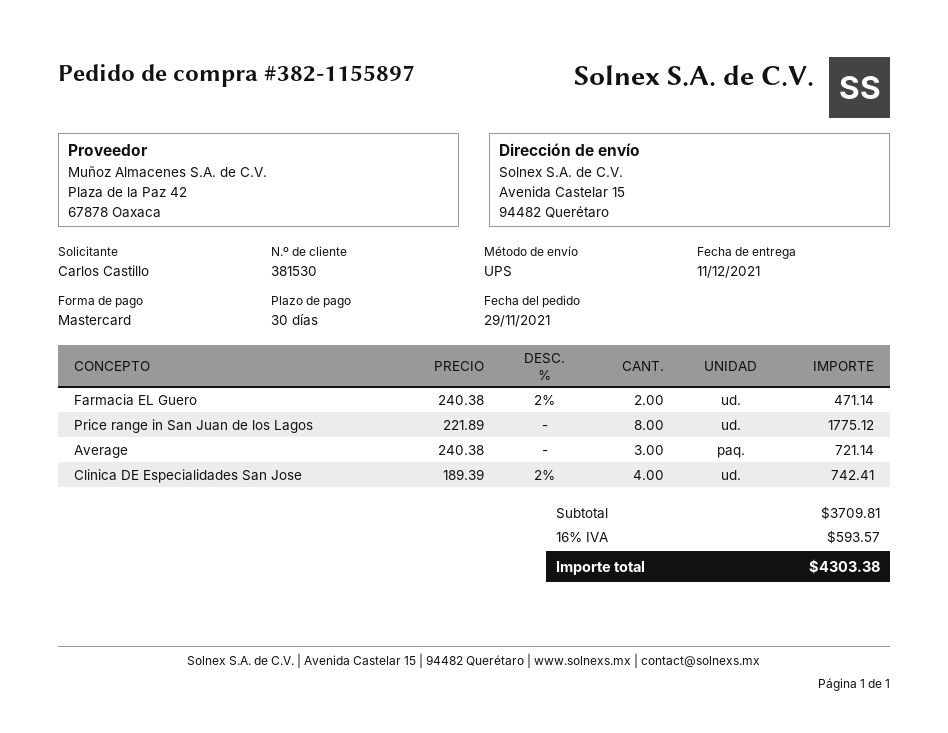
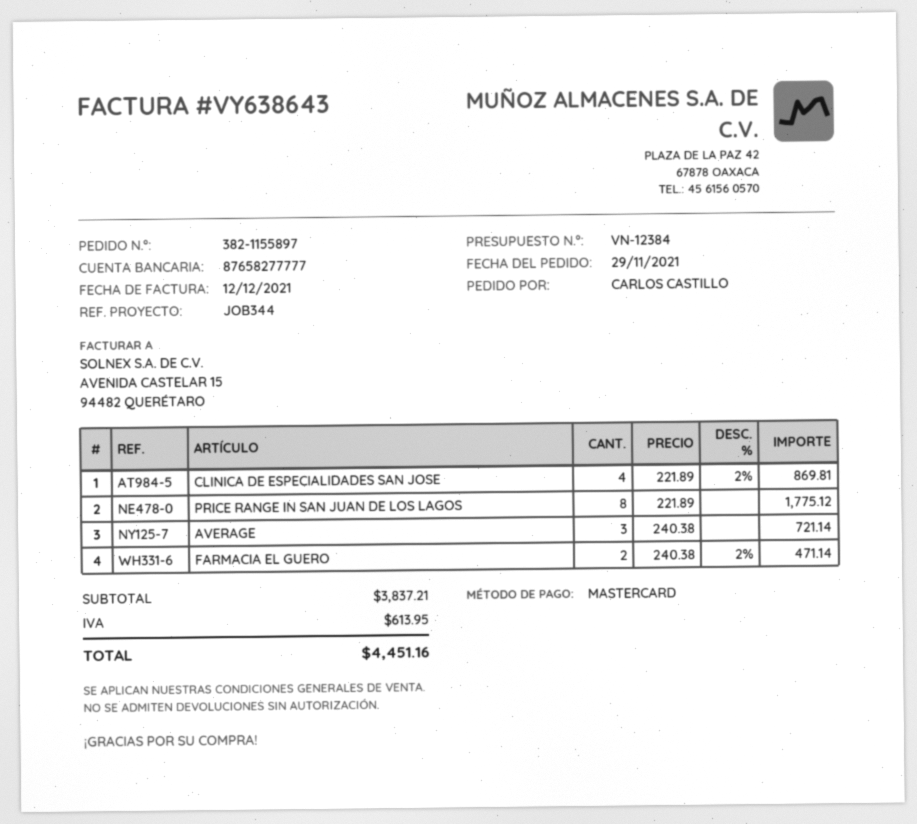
Clinica DE Especialidades San Jose: 4 x 189.39 - 2% = 742.41 -> 4 x 221.89 - 2% = 869.81
subtotal: 3709.81 -> 3837.21
tax: 593.57 -> 613.95
total: 4303.38 -> 4451.16

